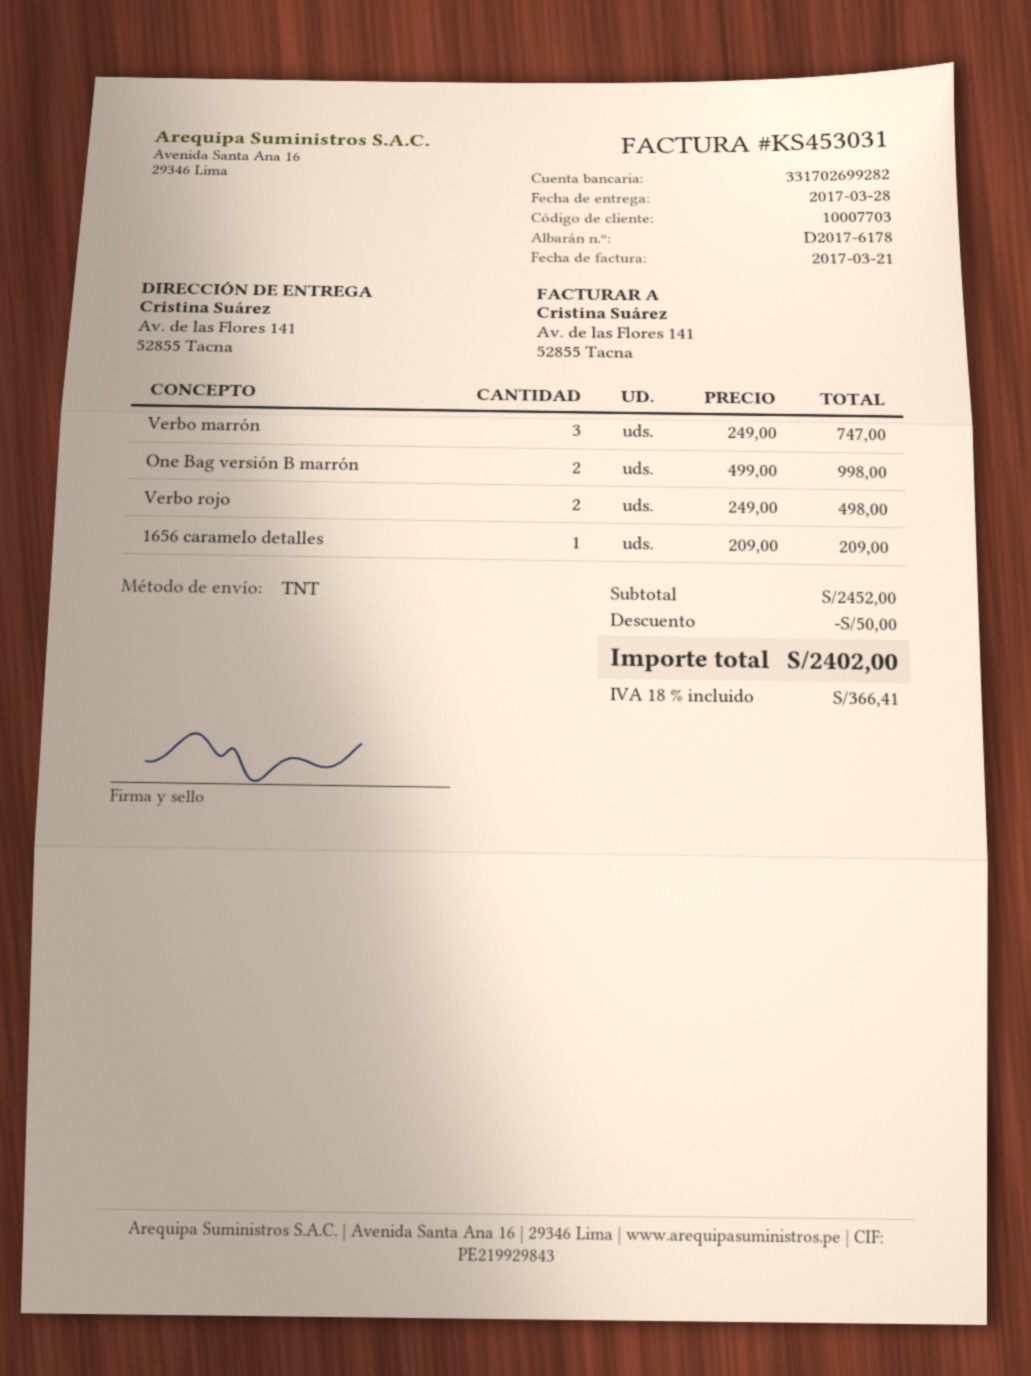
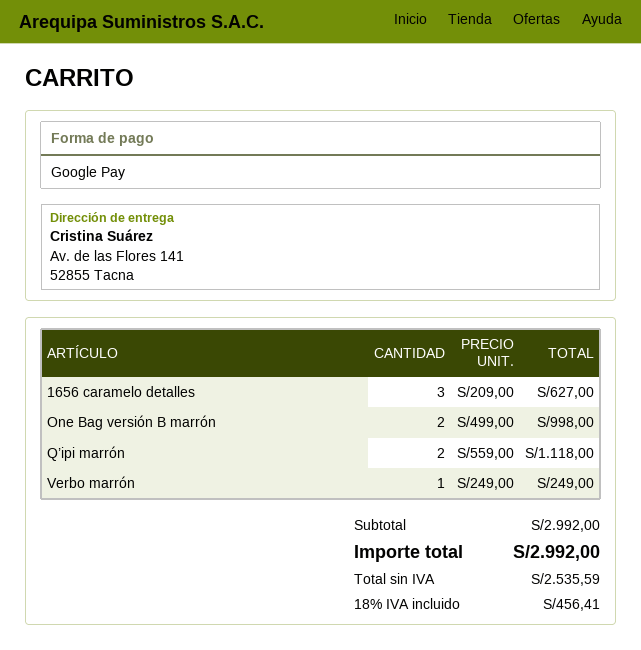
Verbo marrón: 3 x 249.00 = 747.00 -> 1 x 249.00 = 249.00
Verbo rojo: 2 x 249.00 = 498.00 -> none
1656 caramelo detalles: 1 x 209.00 = 209.00 -> 3 x 209.00 = 627.00
Q’ipi marrón: none -> 2 x 559.00 = 1118.00
subtotal: 2452.00 -> 2992.00
discount: 50.00 -> none
tax: 18% = 366.41 -> 18% = 456.41
total: 2402.00 -> 2992.00

